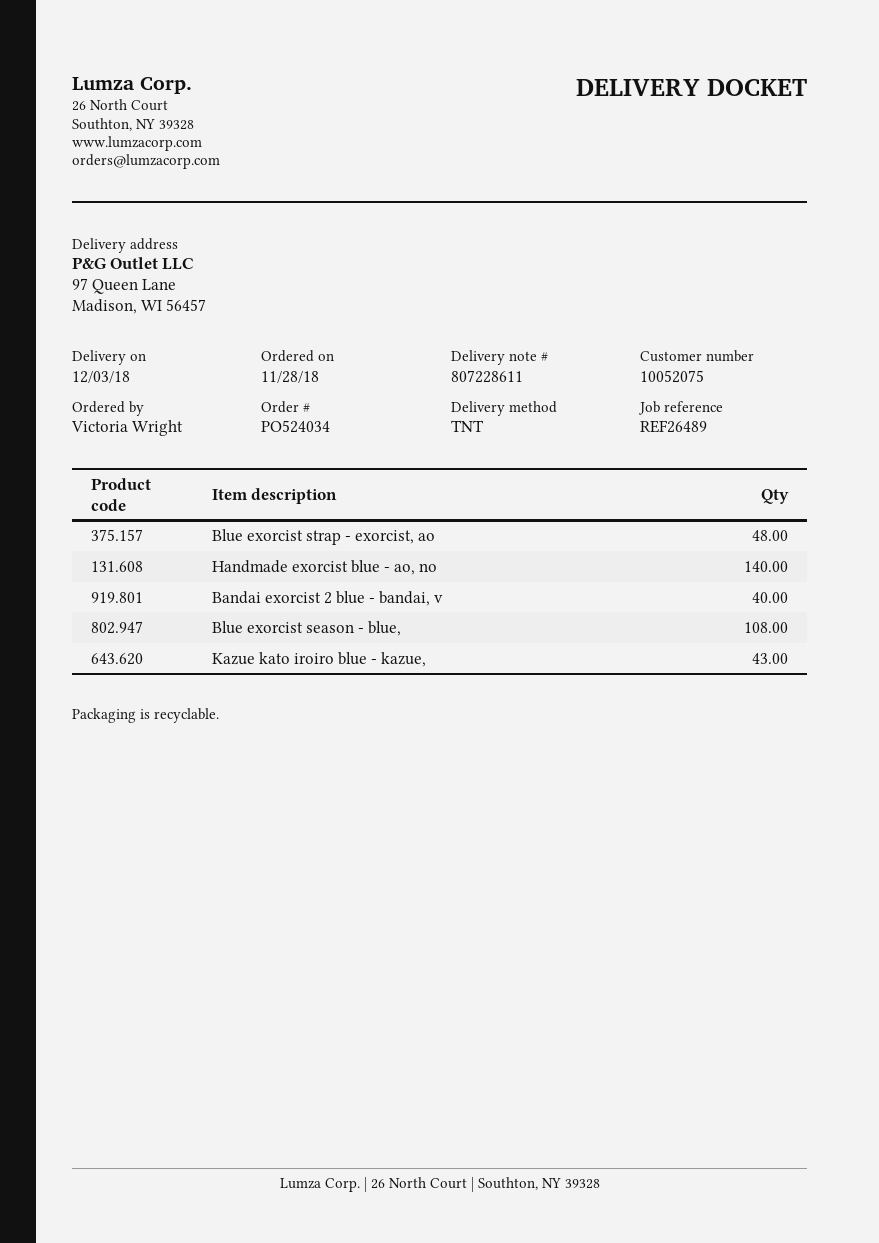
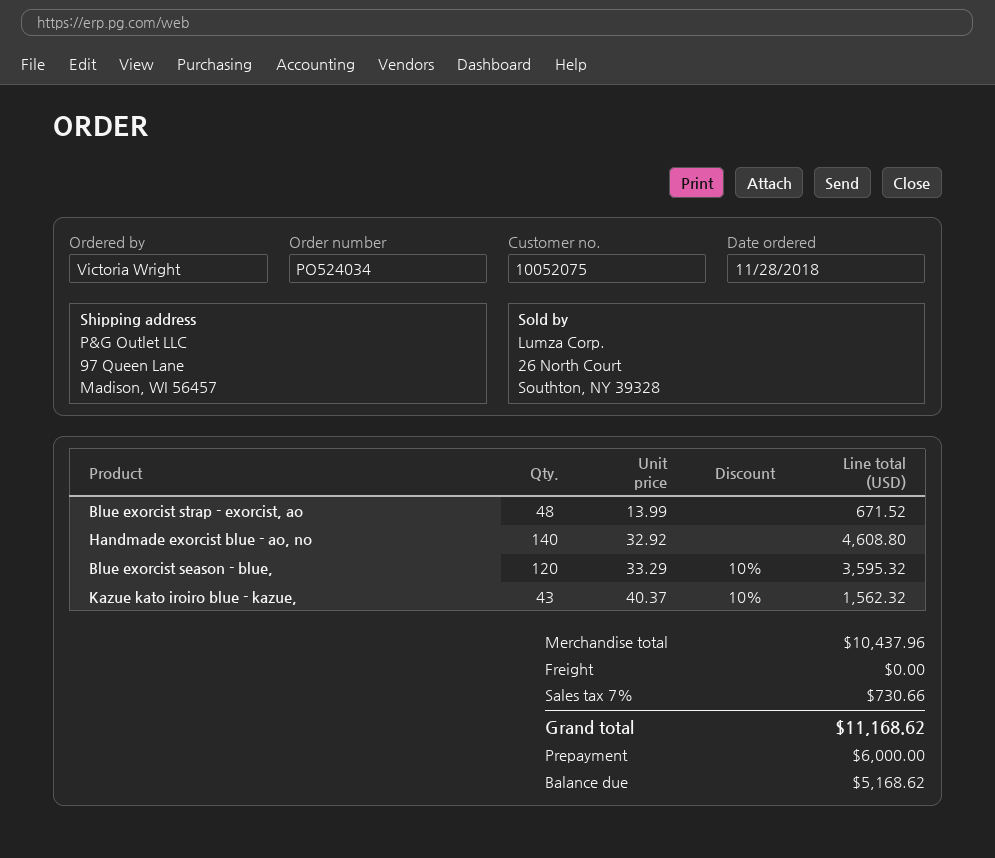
Bandai exorcist 2 blue - bandai, v: 40 -> none
Blue exorcist season - blue,: 108 -> 120

